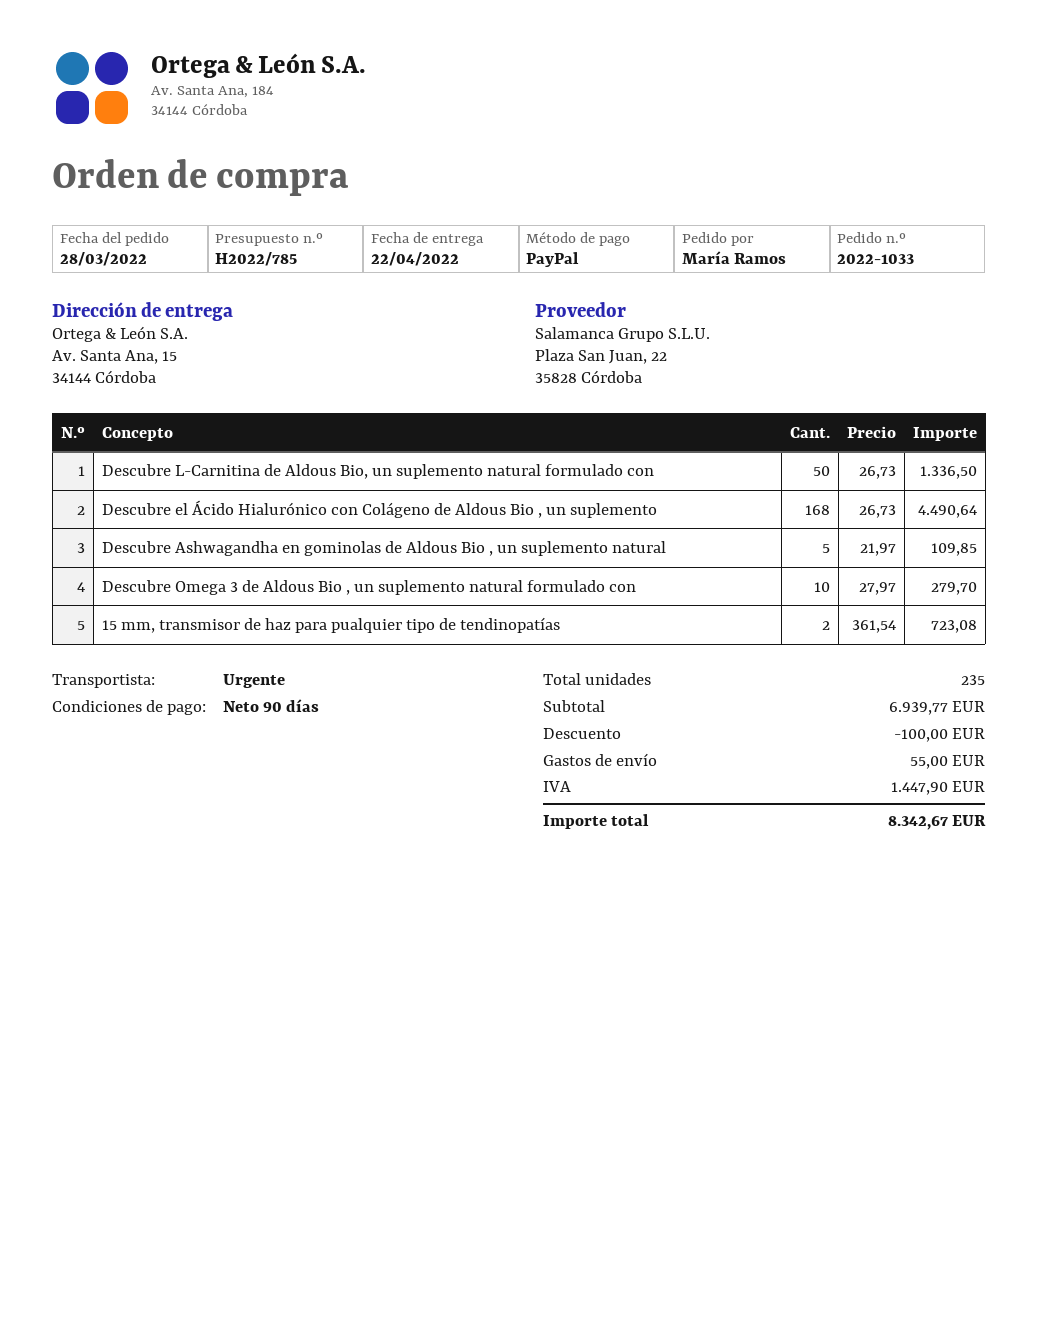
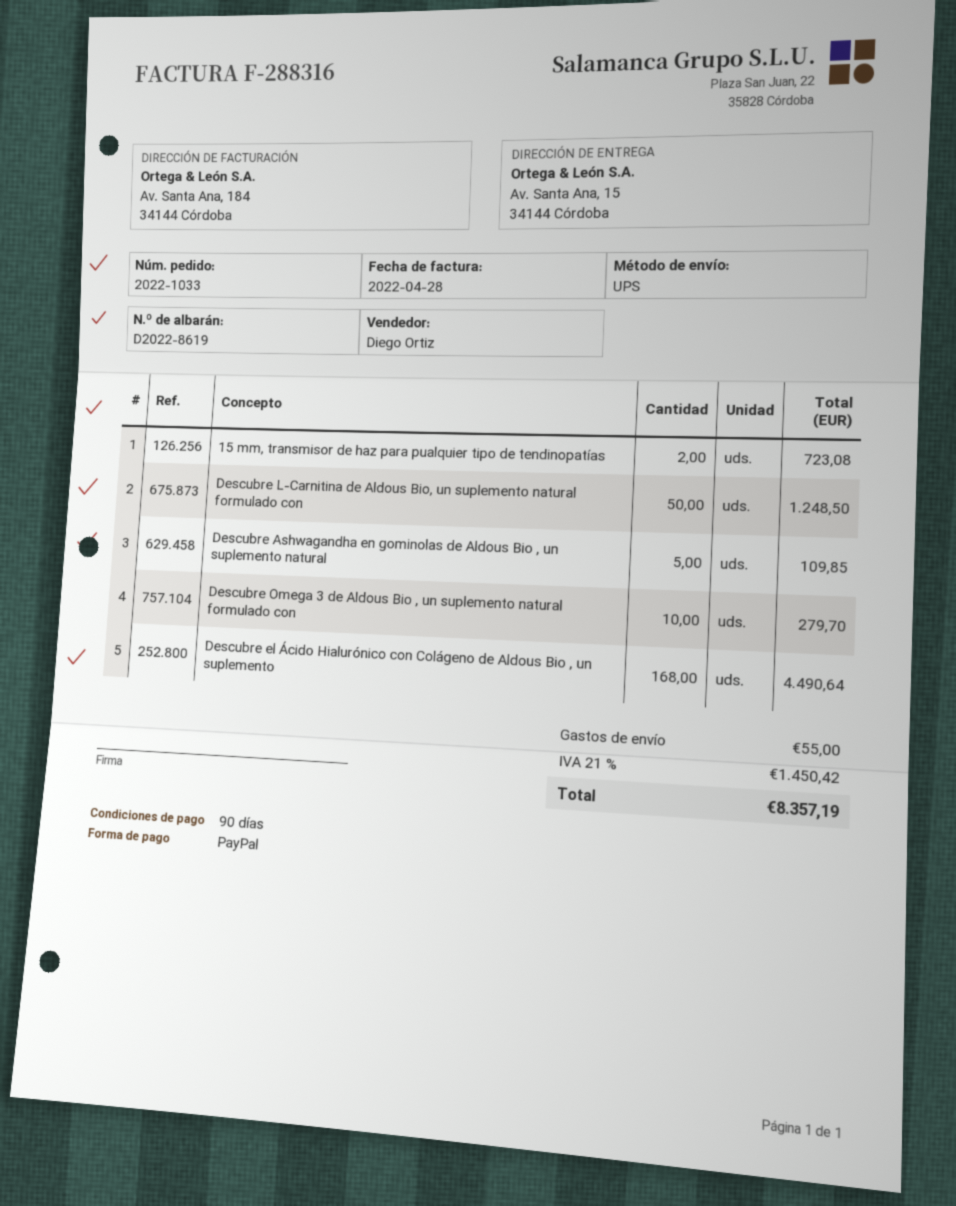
shipping method: express -> UPS
Descubre L-Carnitina de Aldous Bio, un suplemento natural formulado con: 50 for 1336.50 -> 50 for 1248.50
discount: 100.00 -> none
tax: 1447.90 -> 1450.42
total: 8342.67 -> 8357.19

